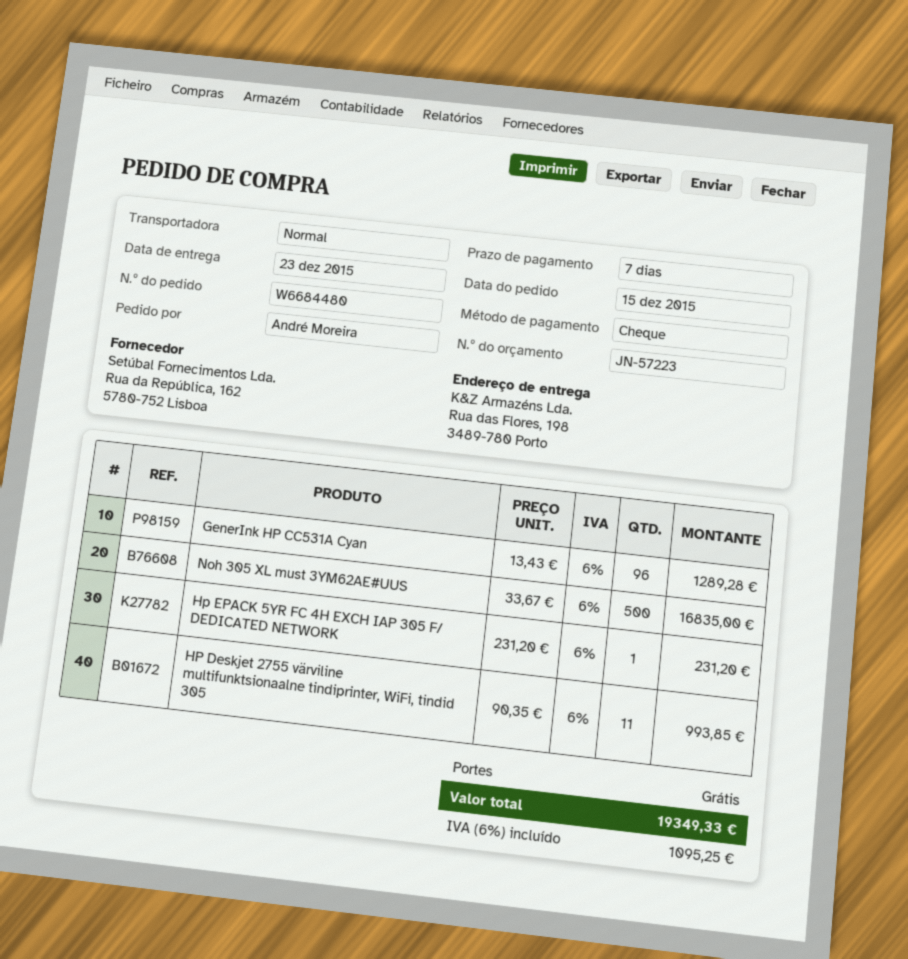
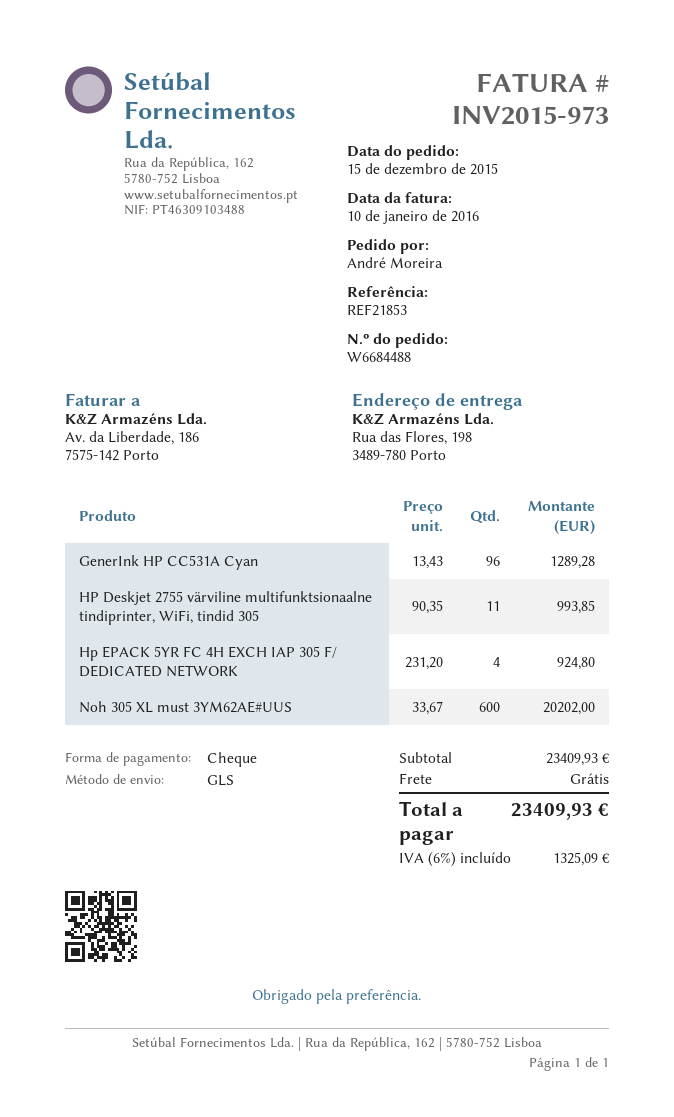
order number: W6684480 -> W6684488
shipping method: standard -> GLS
Noh 305 XL must 3YM62AE#UUS: 500 x 33.67 = 16835.00 -> 600 x 33.67 = 20202.00
Hp EPACK 5YR FC 4H EXCH IAP 305 F/ DEDICATED NETWORK: 1 x 231.20 = 231.20 -> 4 x 231.20 = 924.80
tax: 6% = 1095.25 -> 6% = 1325.09
total: 19349.33 -> 23409.93

